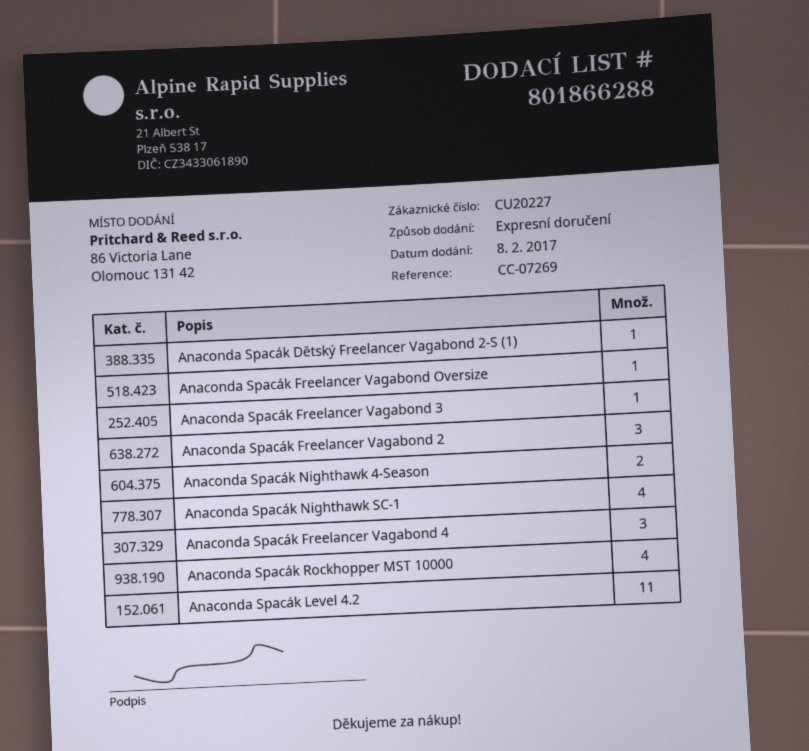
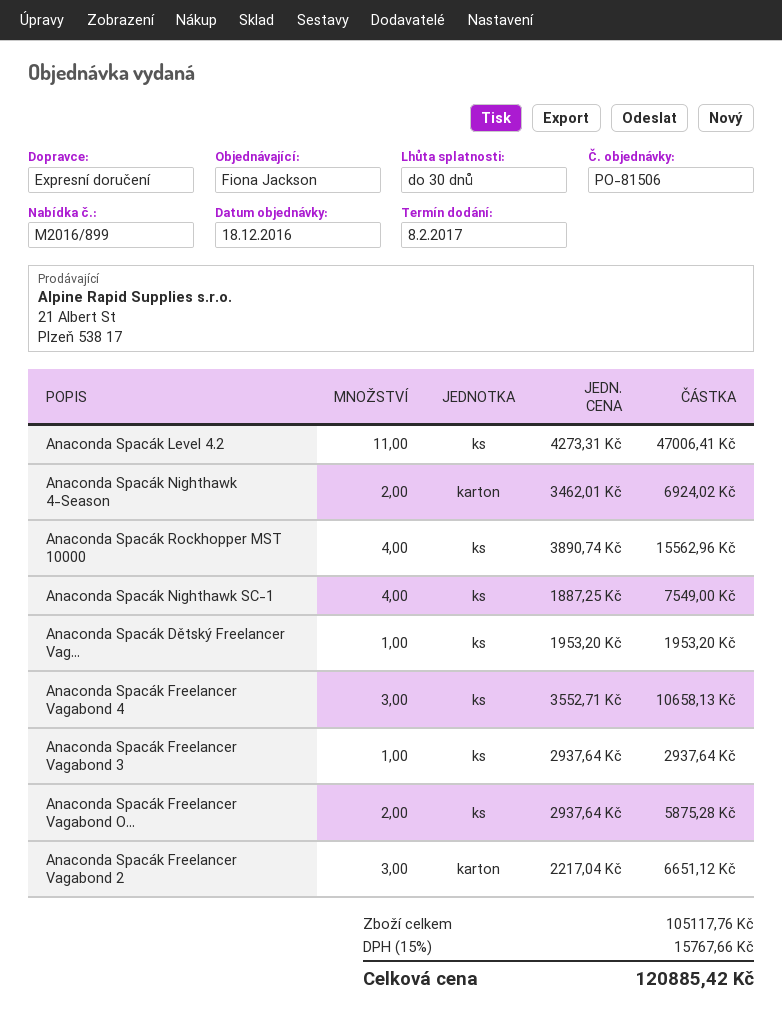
Anaconda Spacák Freelancer Vagabond Oversize: 1 -> 2

